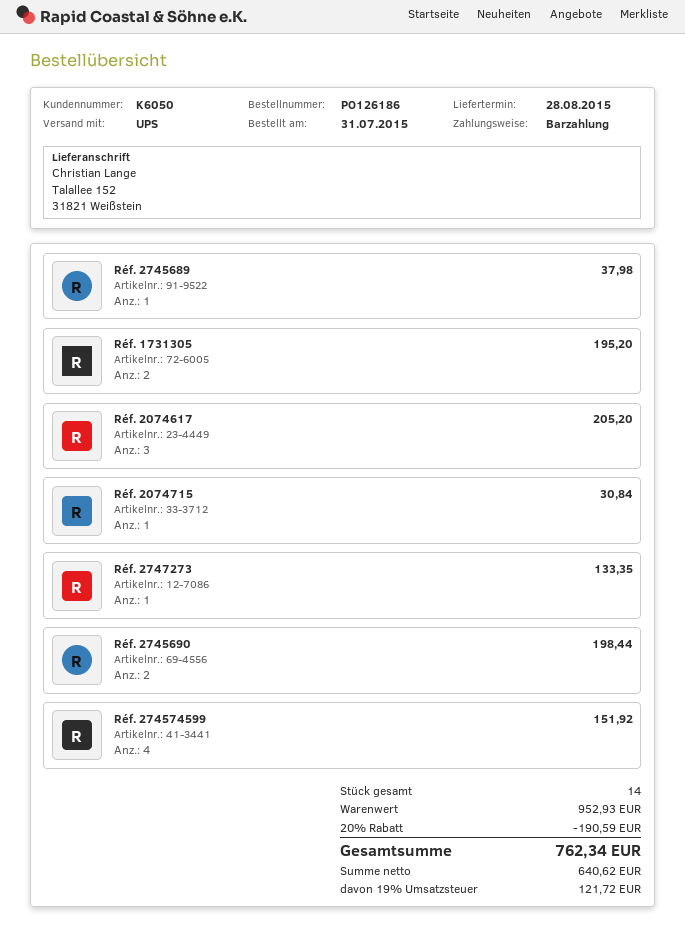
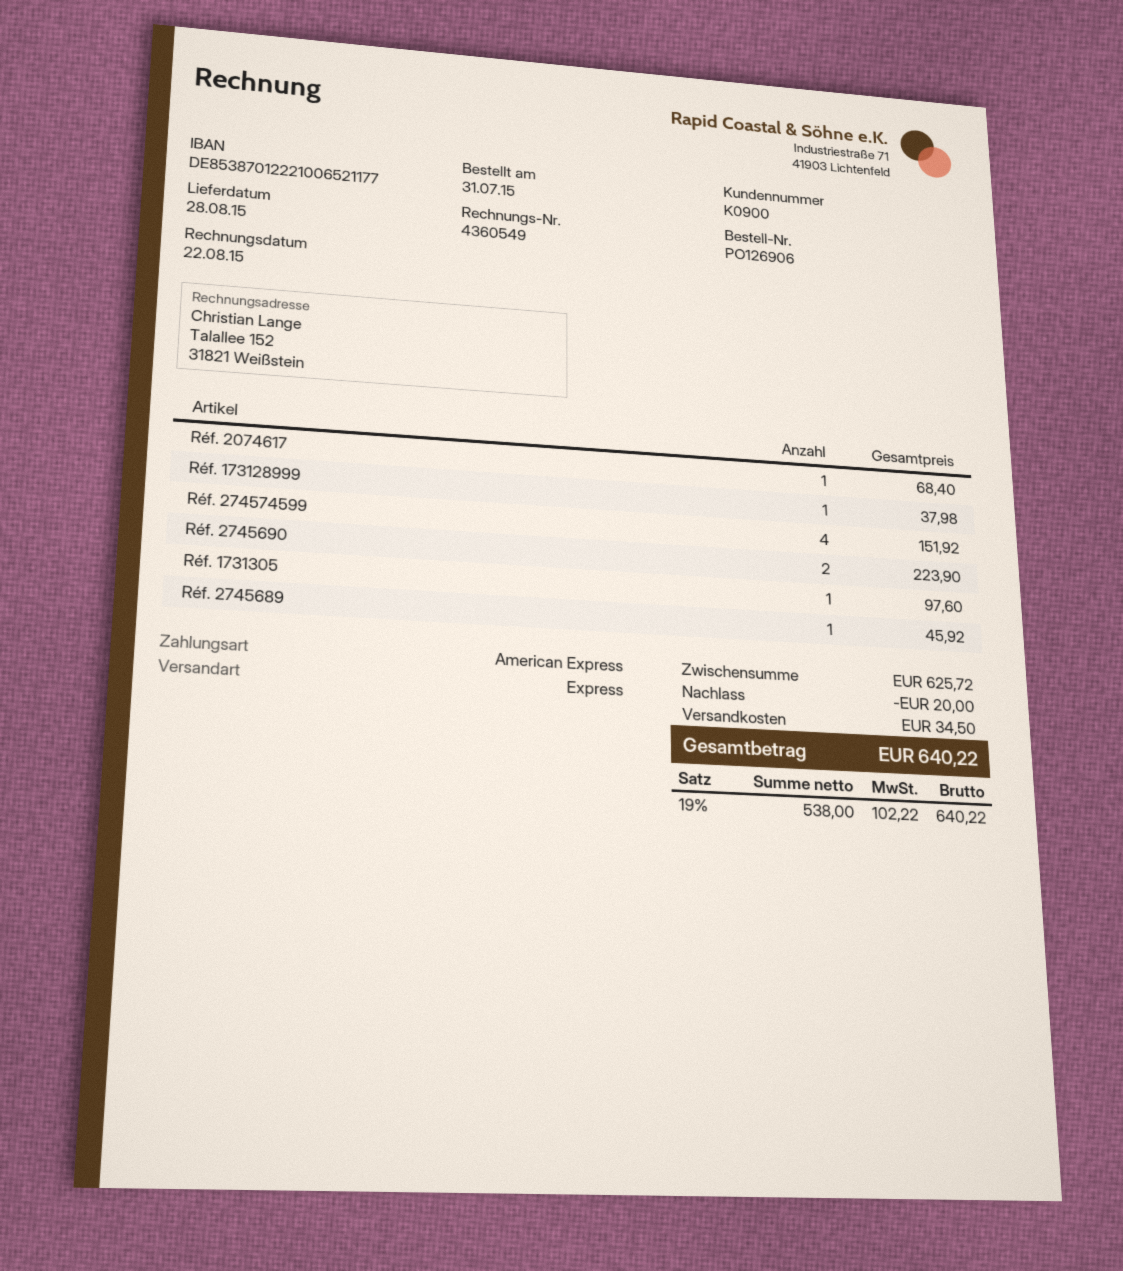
order number: PO126186 -> PO126906
customer number: K6050 -> K0900
payment method: cash -> American Express
shipping method: UPS -> express
Réf. 2745689: 1 for 37.98 -> 1 for 45.92
Réf. 1731305: 2 for 195.20 -> 1 for 97.60
Réf. 2074617: 3 for 205.20 -> 1 for 68.40
Réf. 2074715: 1 for 30.84 -> none
Réf. 2747273: 1 for 133.35 -> none
Réf. 2745690: 2 for 198.44 -> 2 for 223.90
Réf. 173128999: none -> 1 for 37.98
subtotal: 952.93 -> 625.72
discount: 190.59 -> 20.00
shipping: none -> 34.50
net: 640.62 -> 538.00
tax: 19% = 121.72 -> 19% = 102.22
total: 762.34 -> 640.22

